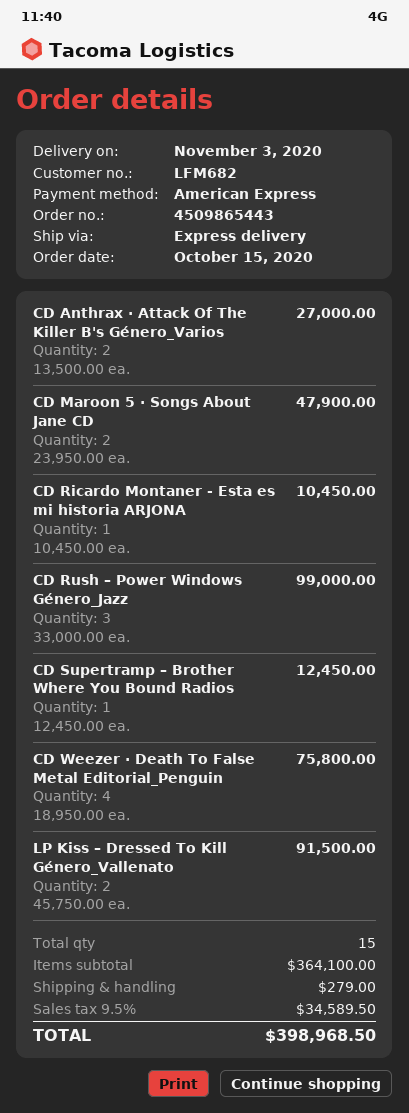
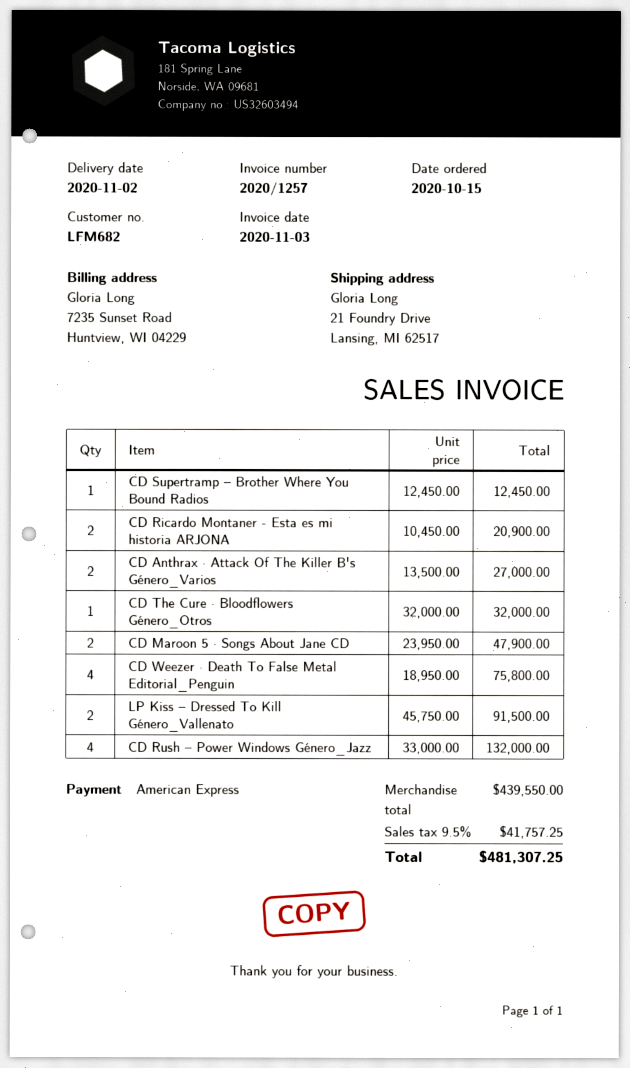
delivery date: 2020-11-03 -> 2020-11-02
CD Ricardo Montaner - Esta es mi historia ARJONA: 1 x 10450.00 = 10450.00 -> 2 x 10450.00 = 20900.00
CD Rush – Power Windows Género_Jazz: 3 x 33000.00 = 99000.00 -> 4 x 33000.00 = 132000.00
CD The Cure · Bloodflowers Género_Otros: none -> 1 x 32000.00 = 32000.00
subtotal: 364100.00 -> 439550.00
shipping: 279.00 -> none
tax: 9.5% = 34589.50 -> 9.5% = 41757.25
total: 398968.50 -> 481307.25

